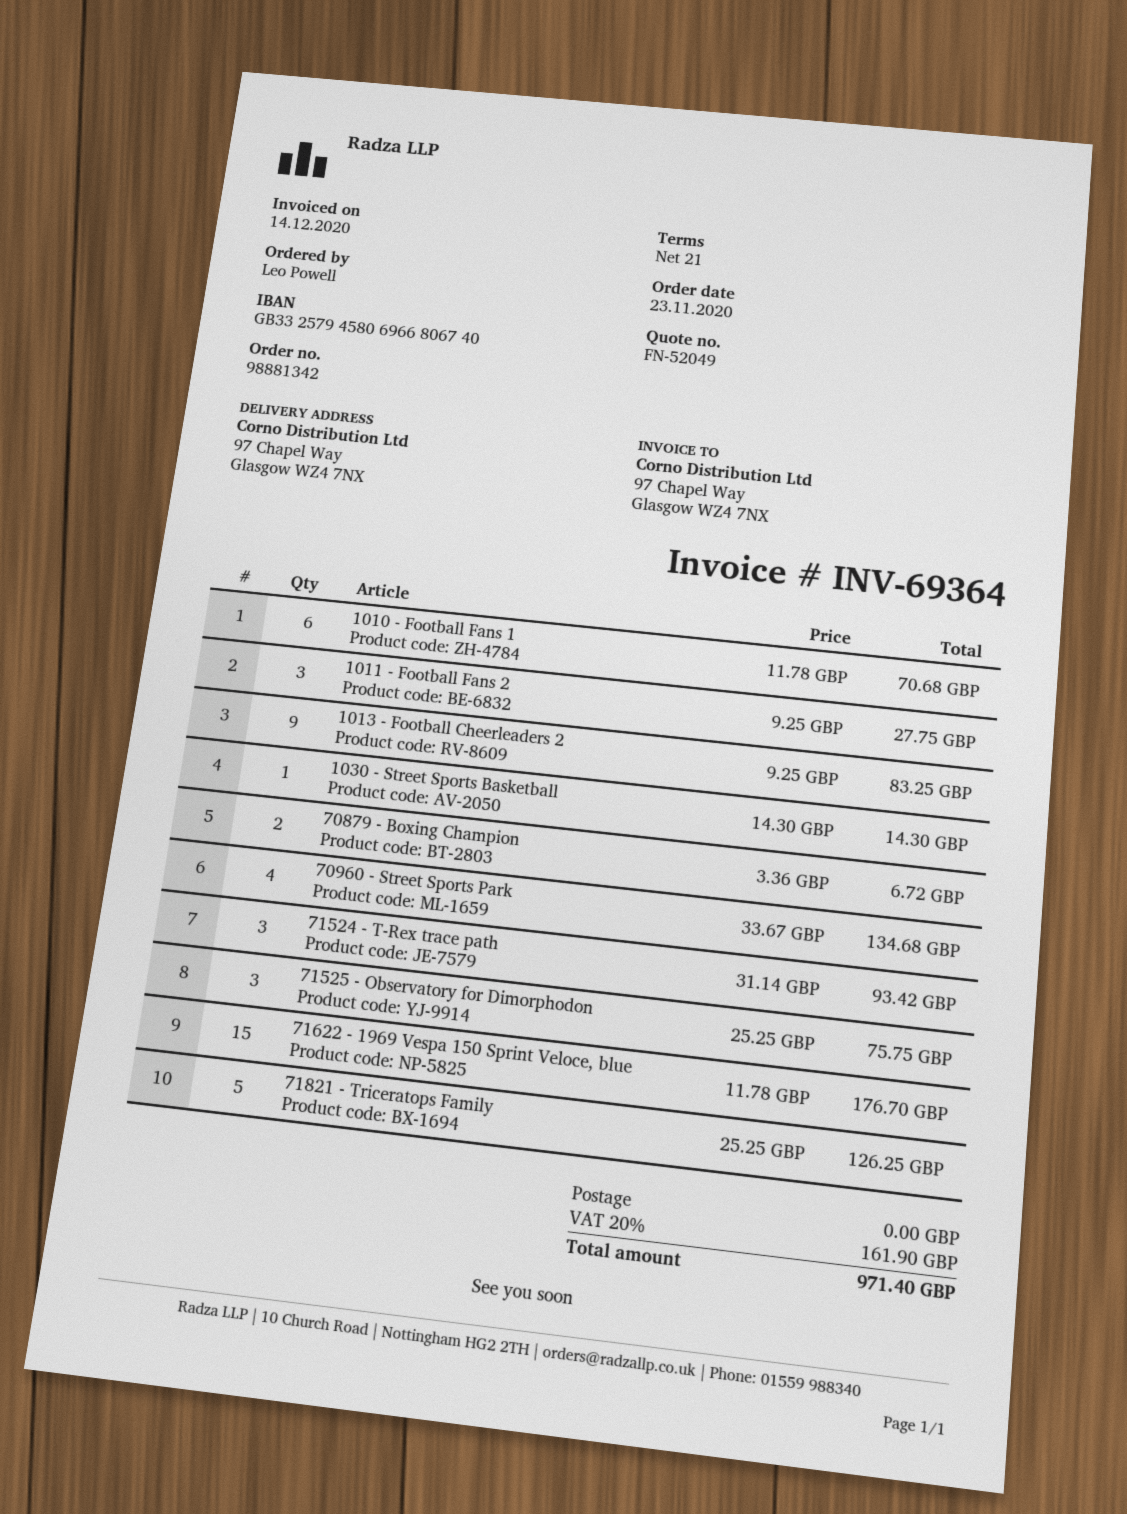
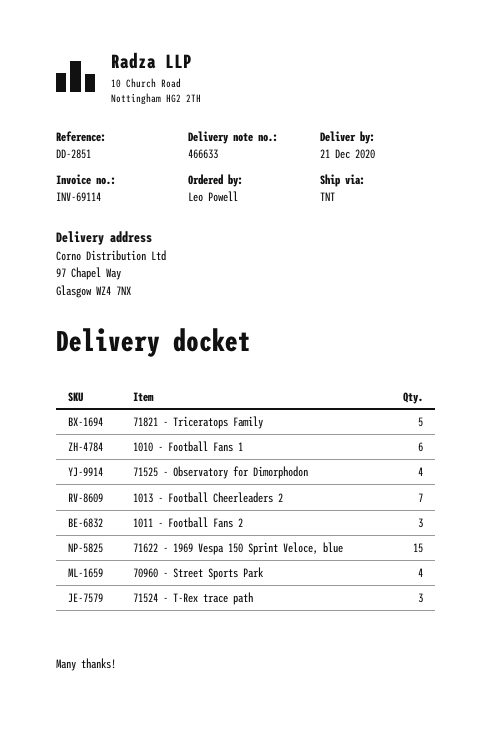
invoice number: INV-69364 -> INV-69114
1013 - Football Cheerleaders 2: 9 -> 7
1030 - Street Sports Basketball: 1 -> none
70879 - Boxing Champion: 2 -> none
71525 - Observatory for Dimorphodon: 3 -> 4

